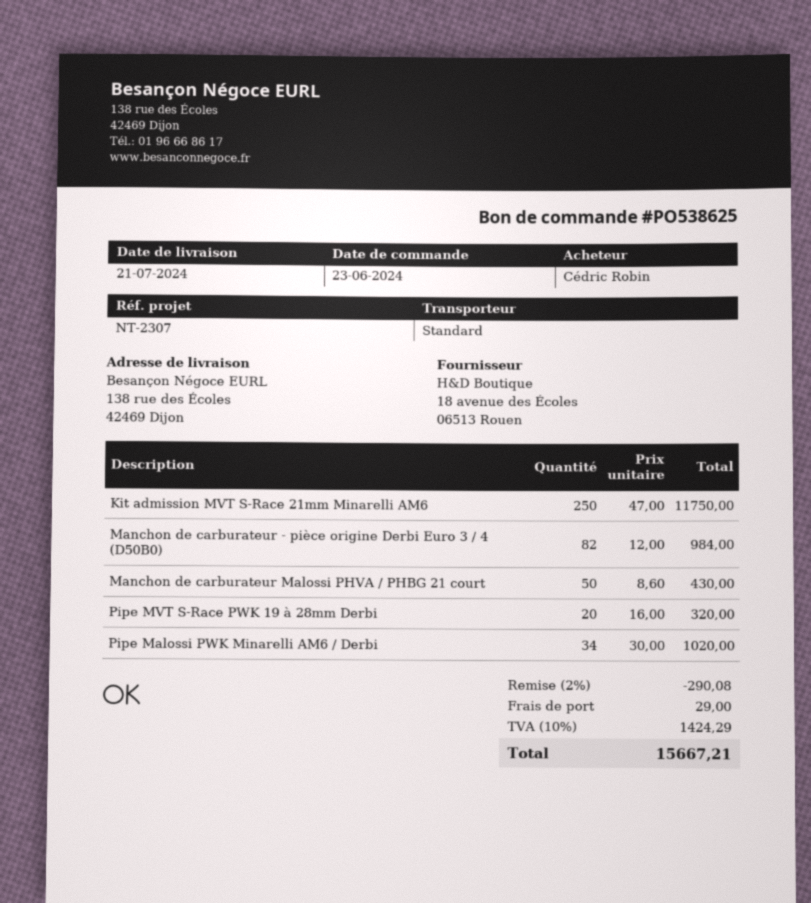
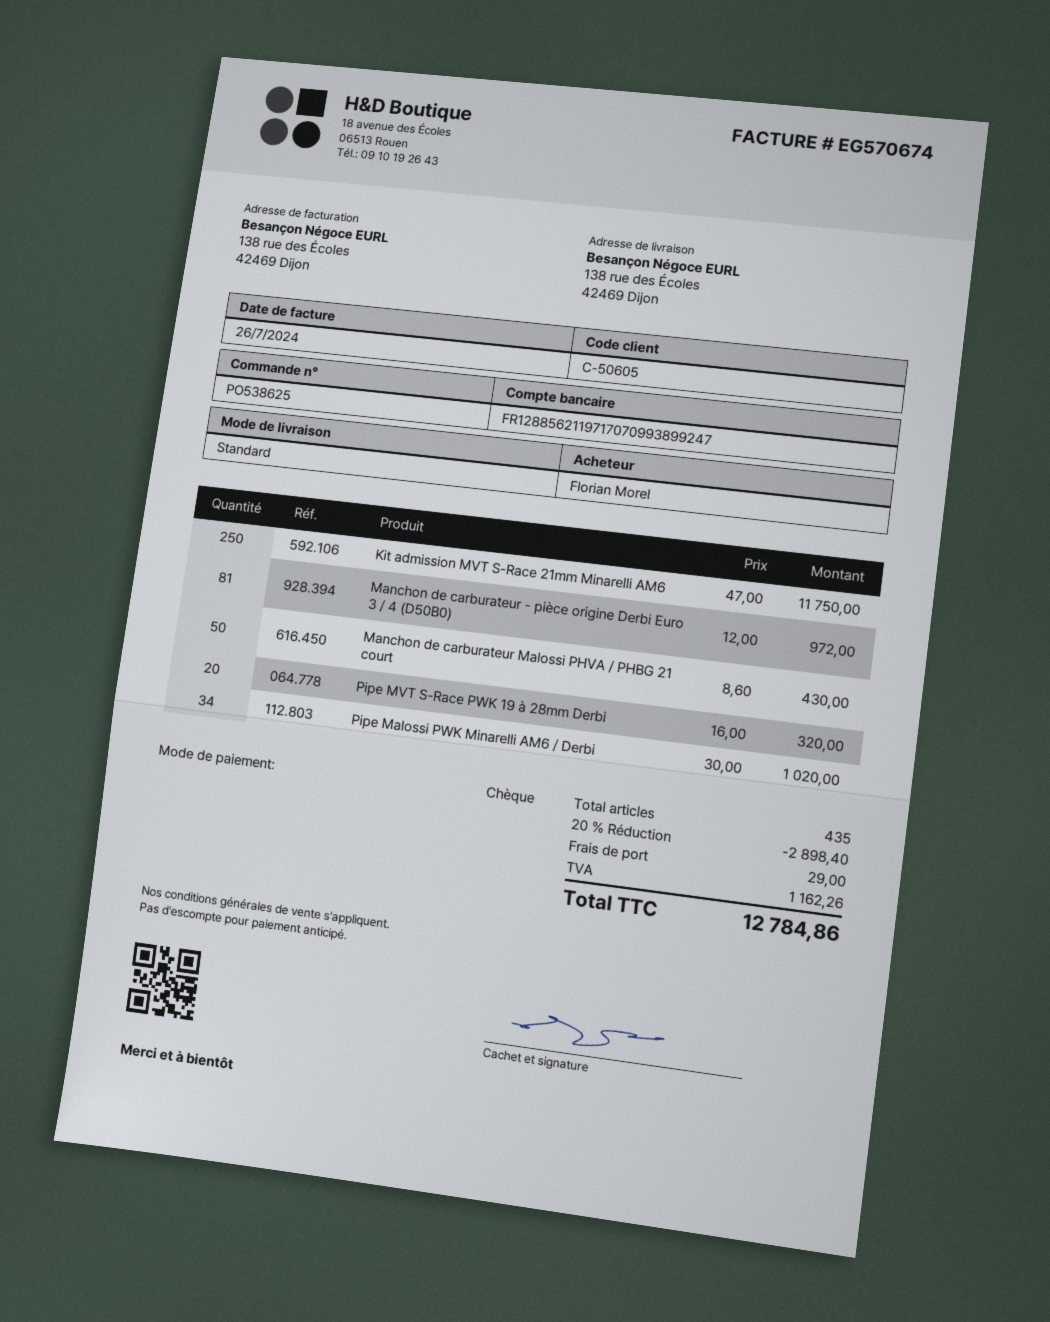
ordered by: Cédric Robin -> Florian Morel
Manchon de carburateur - pièce origine Derbi Euro 3 / 4 (D50B0): 82 x 12.00 = 984.00 -> 81 x 12.00 = 972.00
discount: 2% = 290.08 -> 20% = 2898.40
tax: 1424.29 -> 1162.26
total: 15667.21 -> 12784.86

